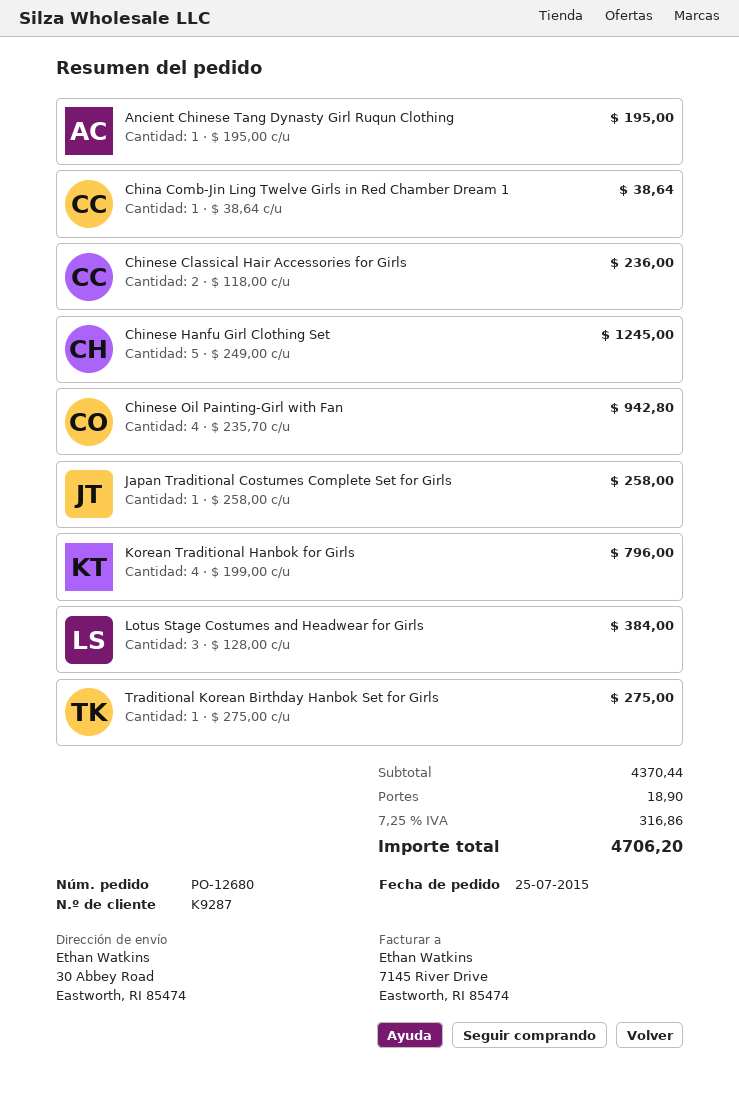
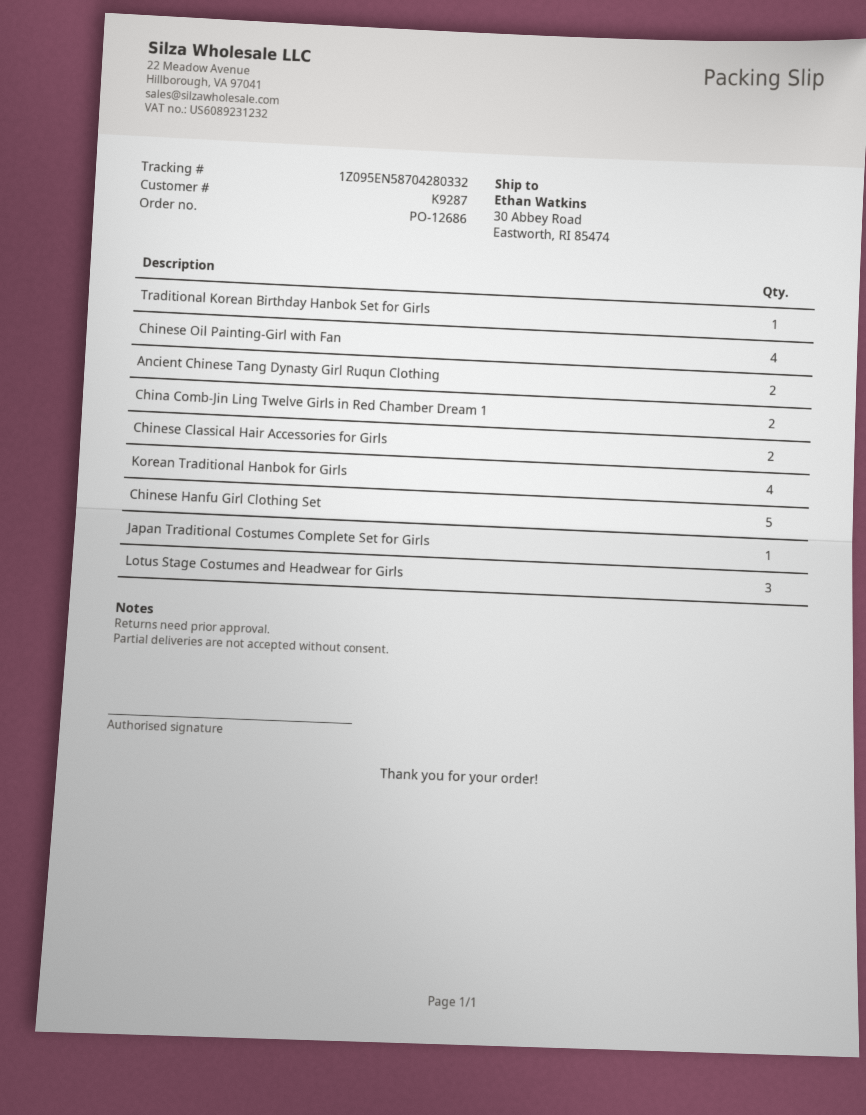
order number: PO-12680 -> PO-12686
Ancient Chinese Tang Dynasty Girl Ruqun Clothing: 1 -> 2
China Comb-Jin Ling Twelve Girls in Red Chamber Dream 1: 1 -> 2

